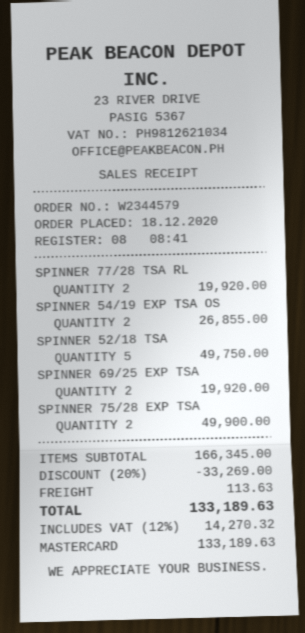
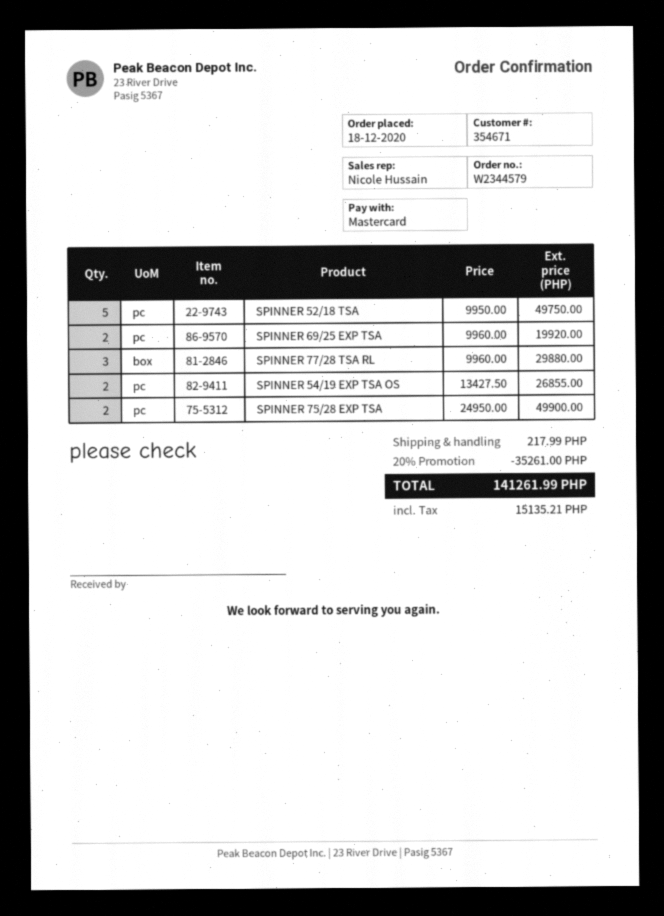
SPINNER 77/28 TSA RL: 2 for 19920.00 -> 3 for 29880.00
discount: 20% = 33269.00 -> 20% = 35261.00
shipping: 113.63 -> 217.99
tax: 14270.32 -> 15135.21
total: 133189.63 -> 141261.99

